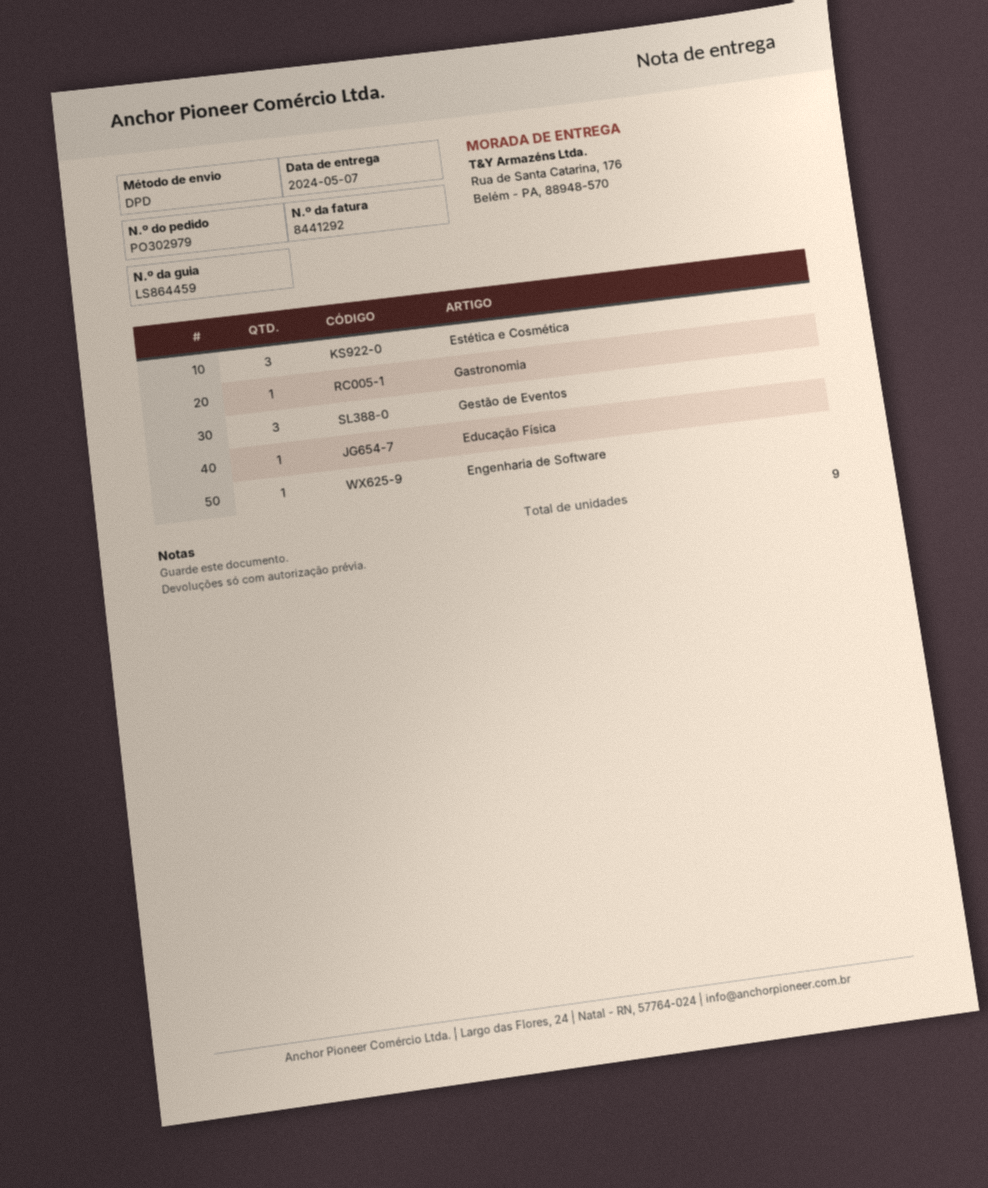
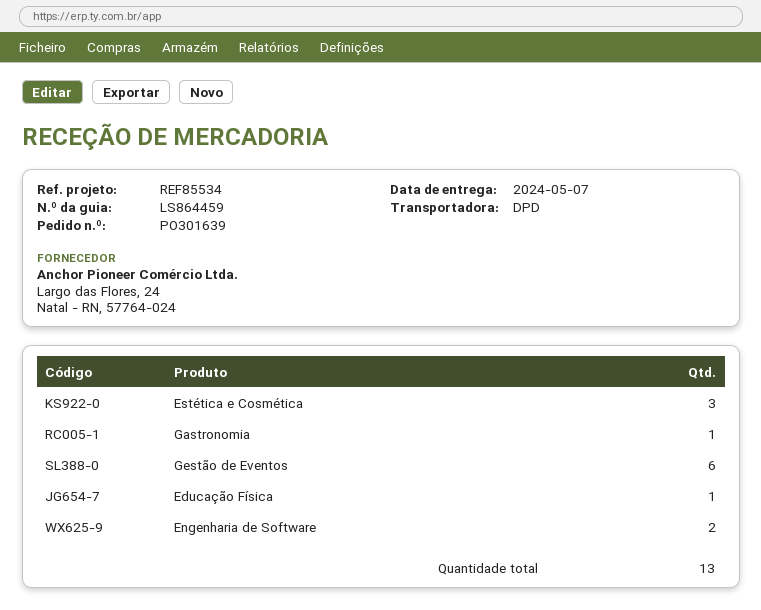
order number: PO302979 -> PO301639
Gestão de Eventos: 3 -> 6
Engenharia de Software: 1 -> 2
total quantity: 9 -> 13

